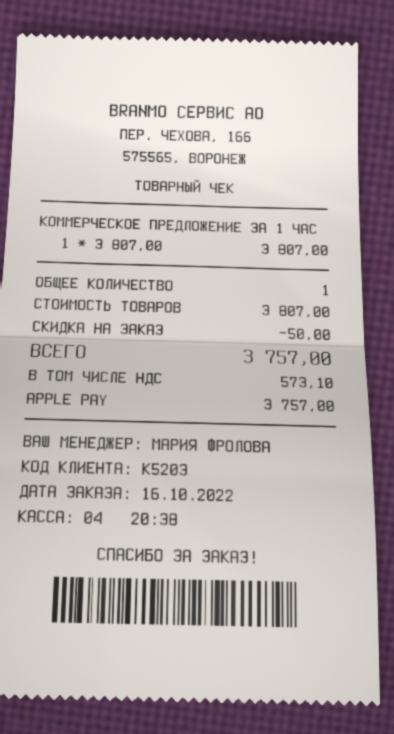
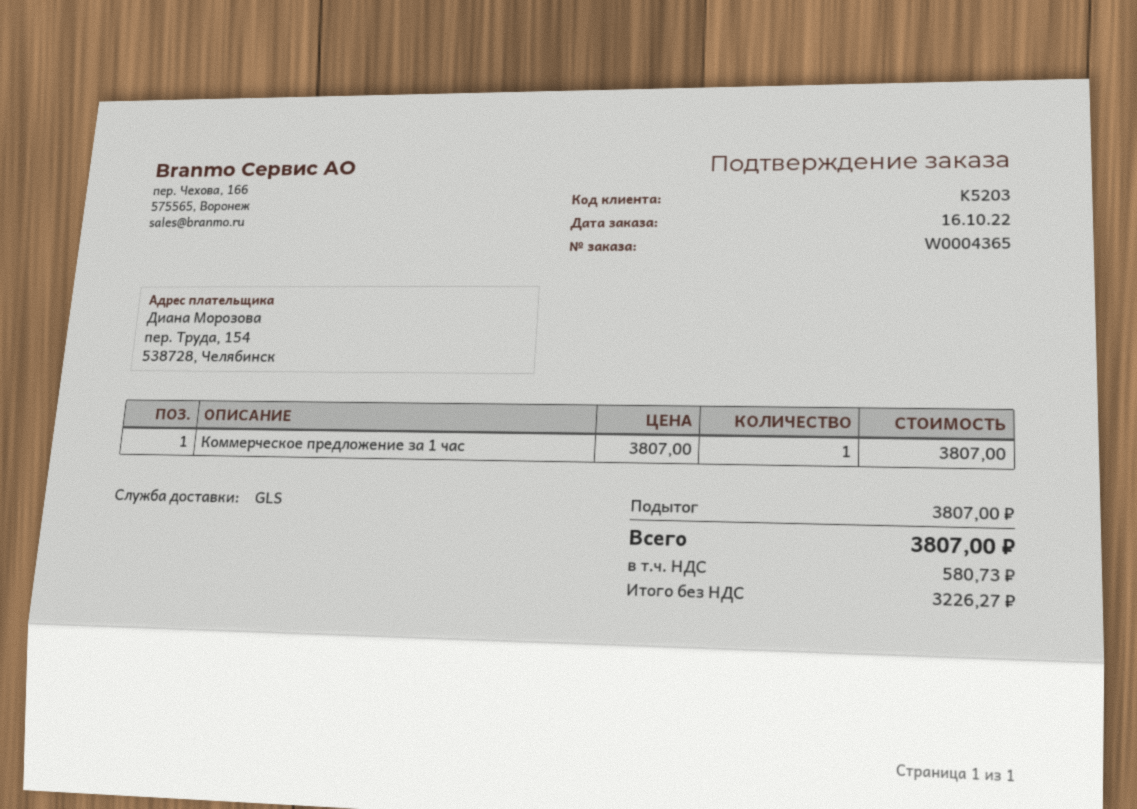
discount: 50.00 -> none
tax: 573.10 -> 580.73
total: 3757.00 -> 3807.00

